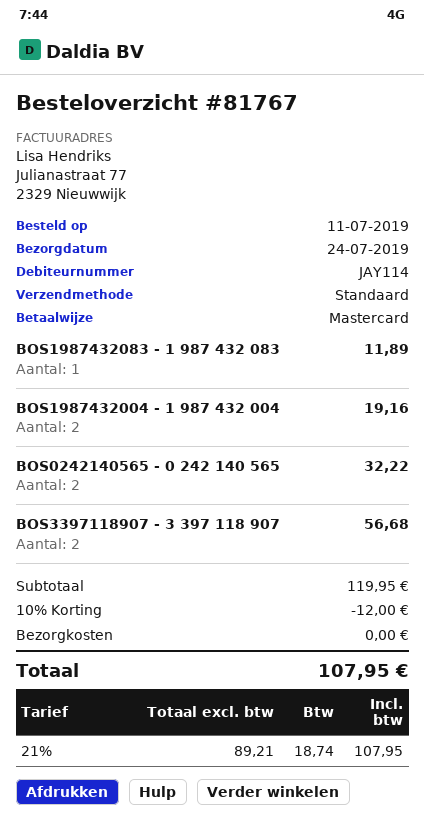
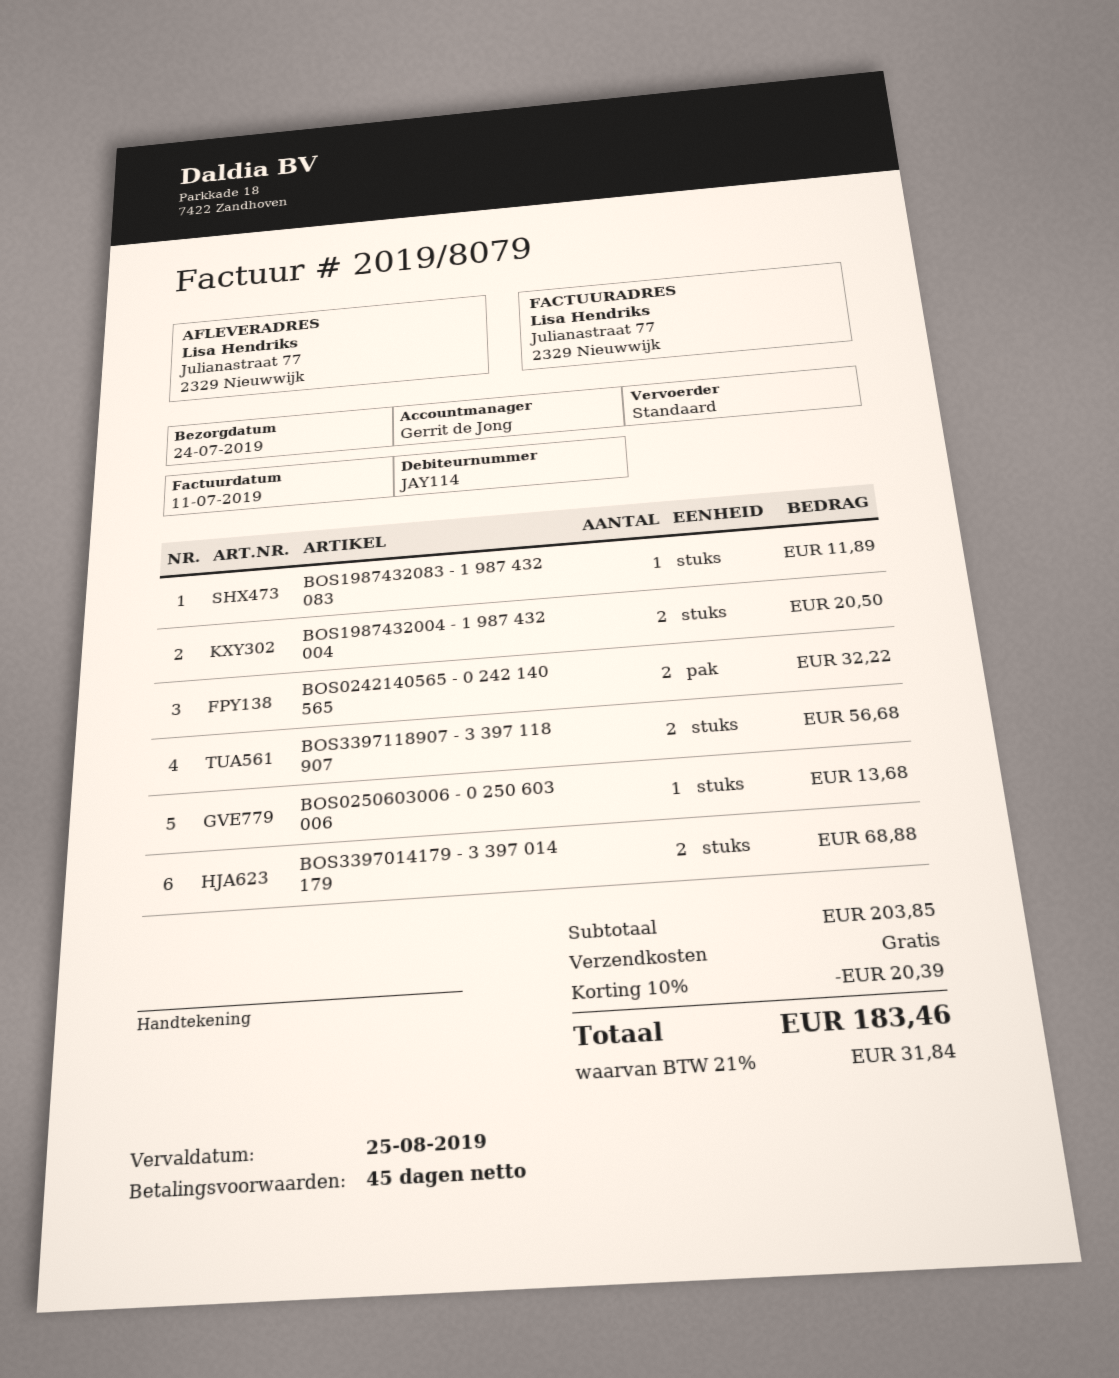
BOS1987432004 - 1 987 432 004: 2 for 19.16 -> 2 for 20.50
BOS0250603006 - 0 250 603 006: none -> 1 for 13.68
BOS3397014179 - 3 397 014 179: none -> 2 for 68.88
subtotal: 119.95 -> 203.85
discount: 10% = 12.00 -> 10% = 20.39
tax: 21% = 18.74 -> 21% = 31.84
total: 107.95 -> 183.46

